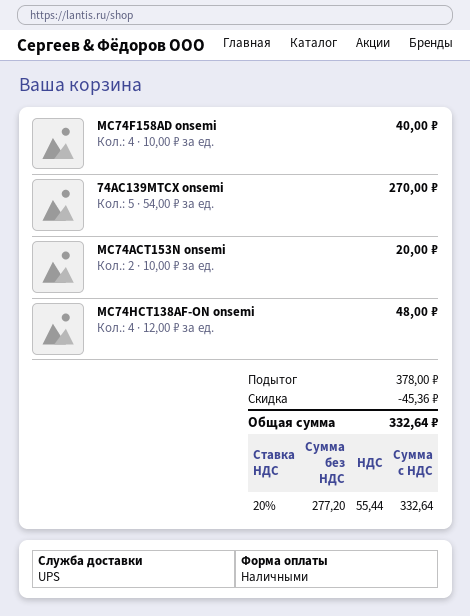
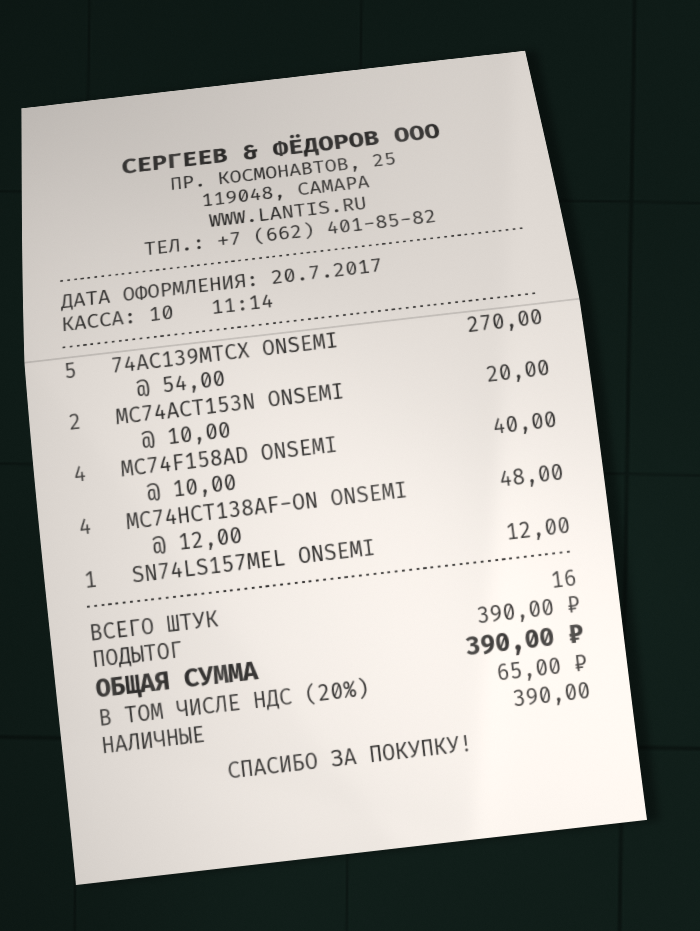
SN74LS157MEL ONSEMI: none -> 1 x 12.00 = 12.00
subtotal: 378.00 -> 390.00
discount: 45.36 -> none
tax: 20% = 55.44 -> 20% = 65.00
total: 332.64 -> 390.00

